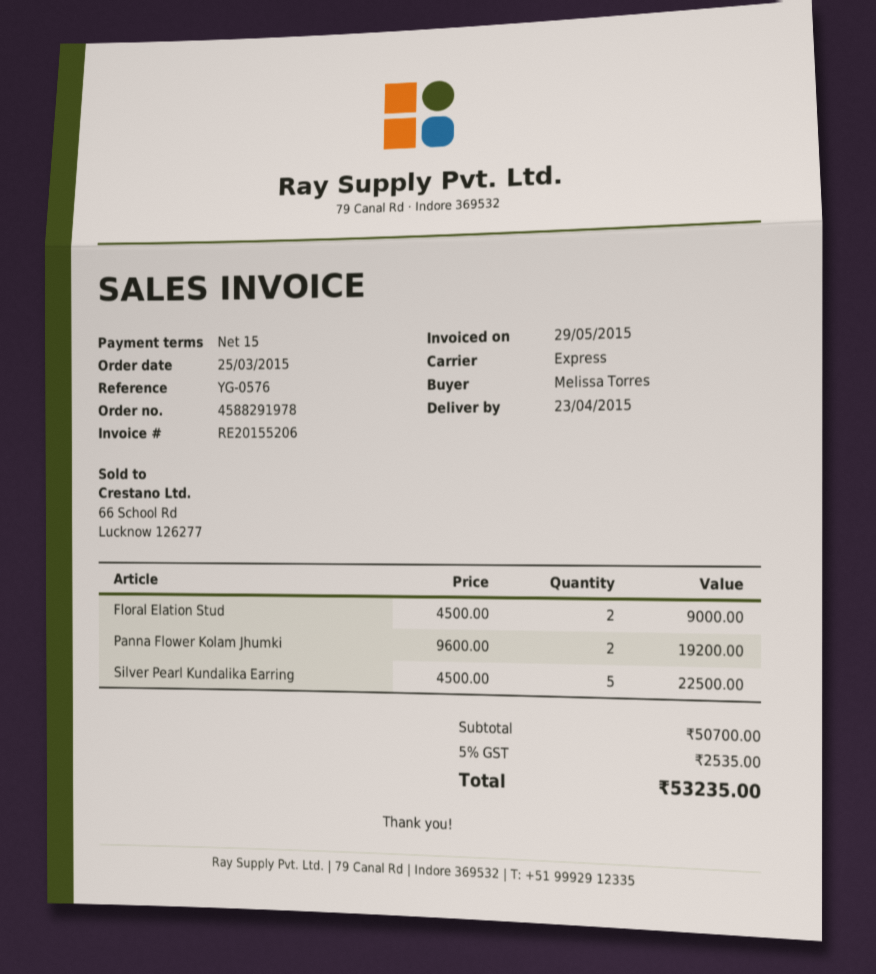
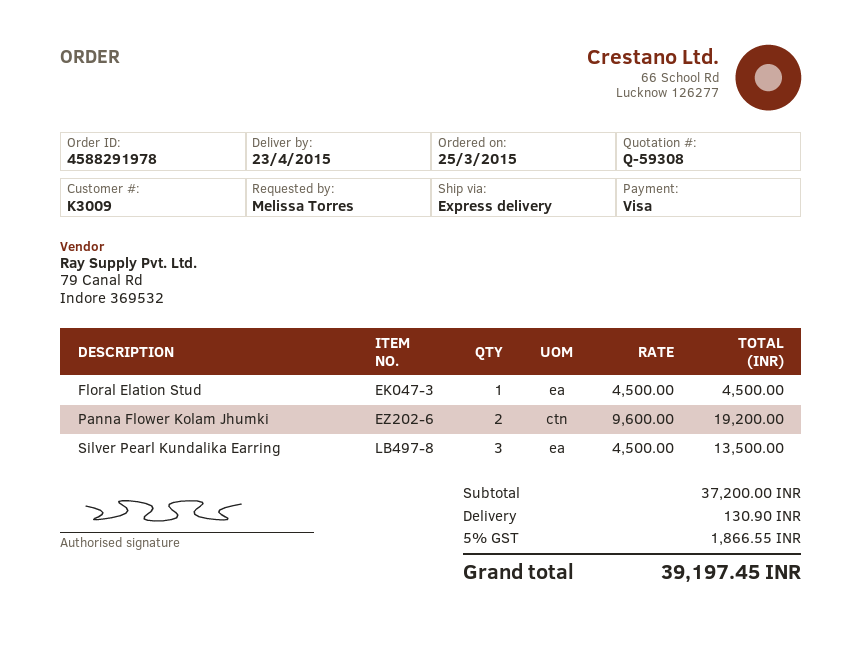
Floral Elation Stud: 2 x 4500.00 = 9000.00 -> 1 x 4500.00 = 4500.00
Silver Pearl Kundalika Earring: 5 x 4500.00 = 22500.00 -> 3 x 4500.00 = 13500.00
subtotal: 50700.00 -> 37200.00
shipping: none -> 130.90
tax: 5% = 2535.00 -> 5% = 1866.55
total: 53235.00 -> 39197.45

